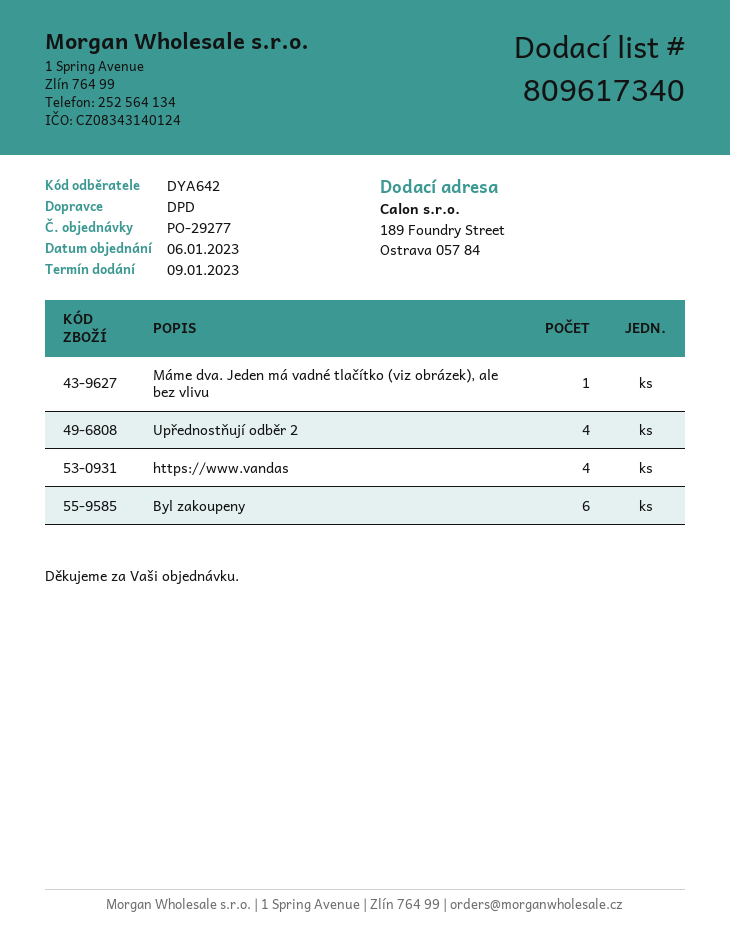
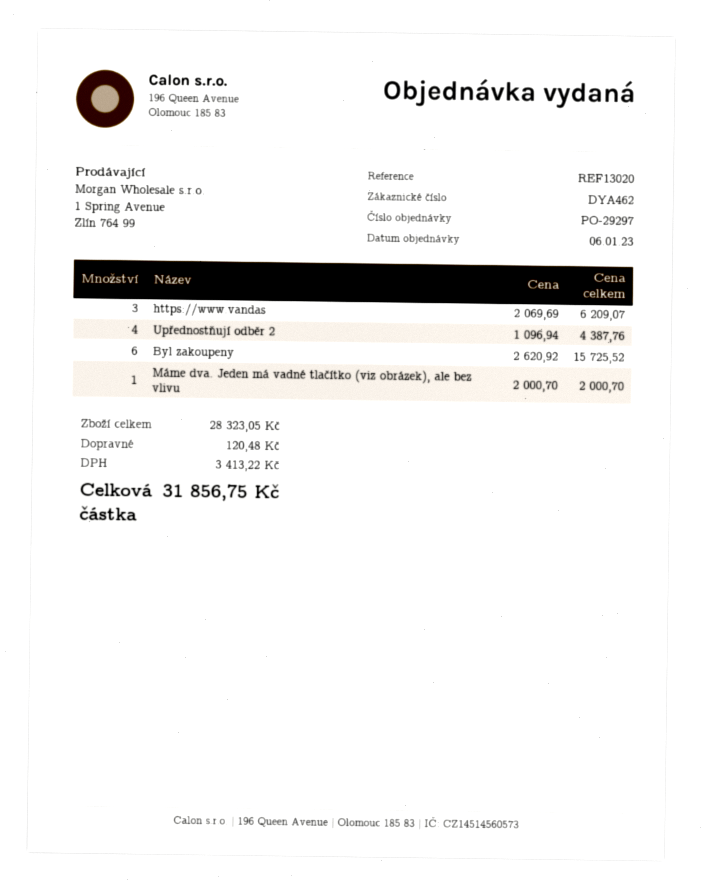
order number: PO-29277 -> PO-29297
customer number: DYA642 -> DYA462
https://www.vandas: 4 -> 3

